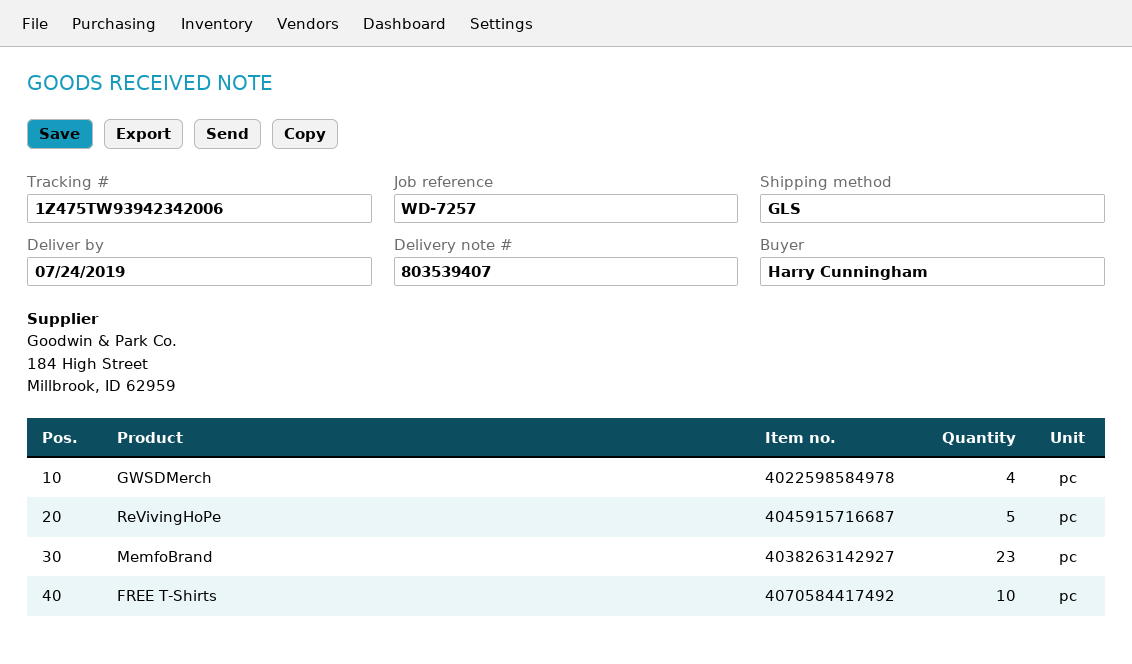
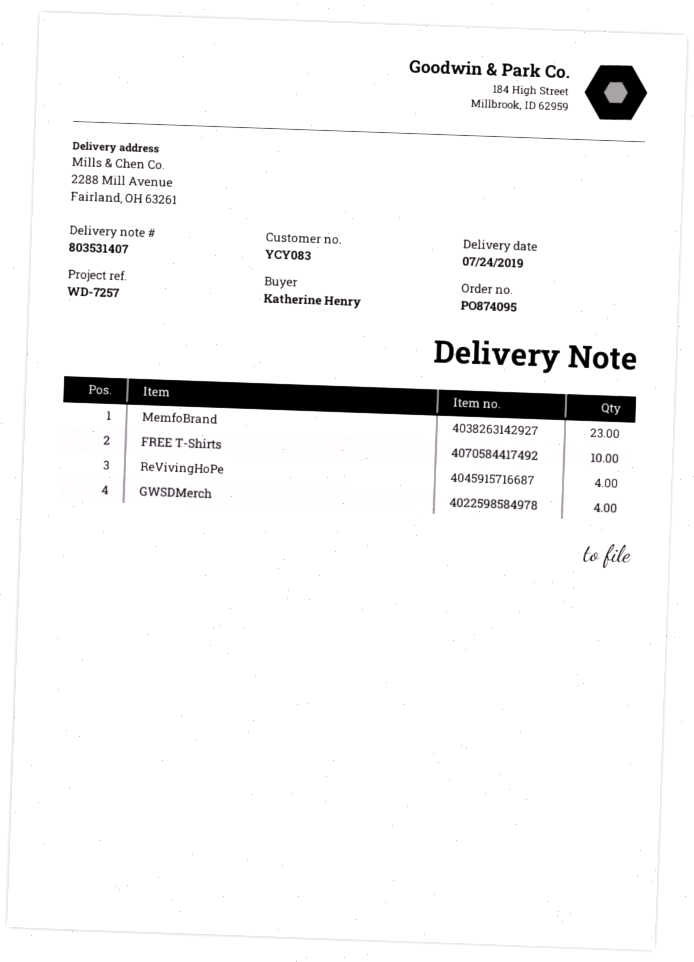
delivery note number: 803539407 -> 803531407
ordered by: Harry Cunningham -> Katherine Henry
ReVivingHoPe: 5 -> 4

